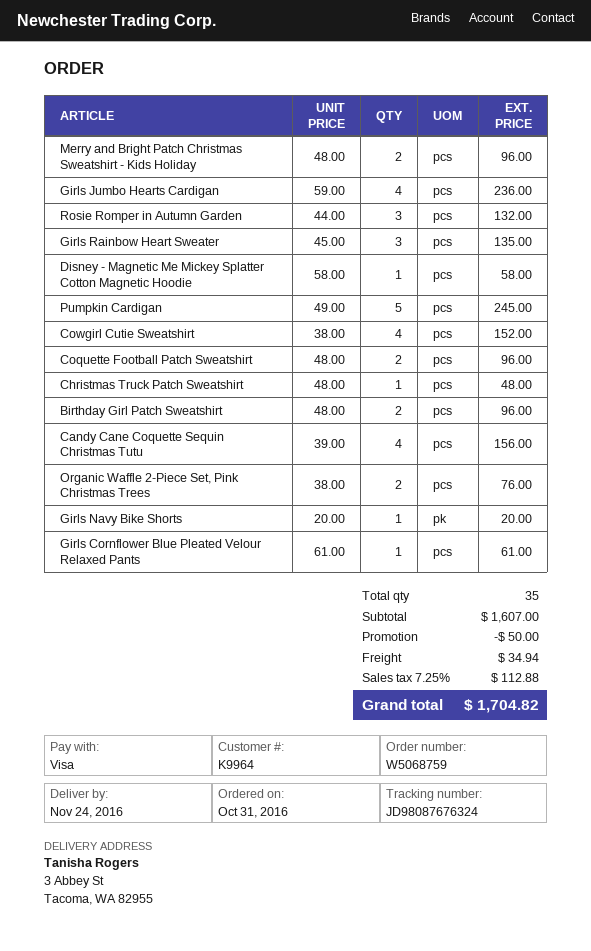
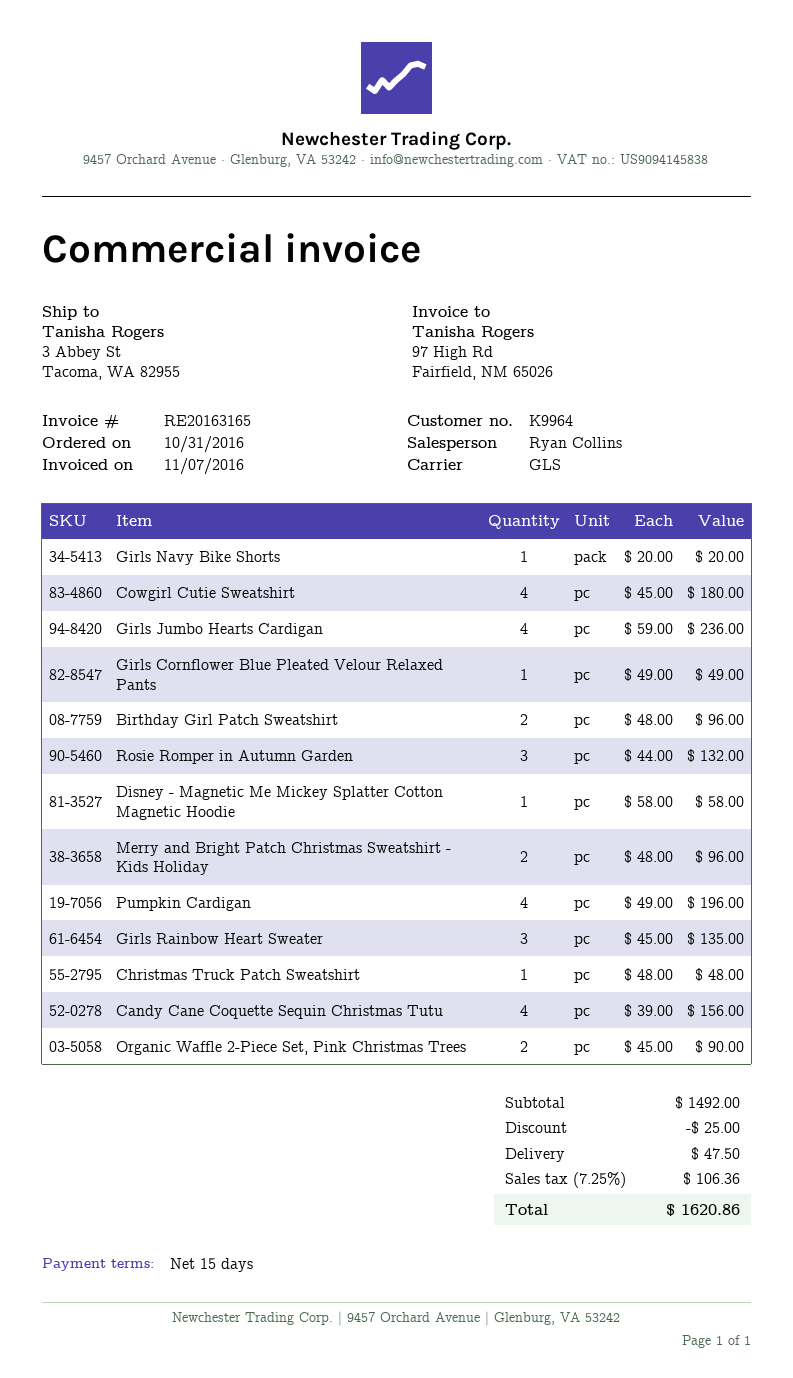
Pumpkin Cardigan: 5 x 49.00 = 245.00 -> 4 x 49.00 = 196.00
Cowgirl Cutie Sweatshirt: 4 x 38.00 = 152.00 -> 4 x 45.00 = 180.00
Coquette Football Patch Sweatshirt: 2 x 48.00 = 96.00 -> none
Organic Waffle 2-Piece Set, Pink Christmas Trees: 2 x 38.00 = 76.00 -> 2 x 45.00 = 90.00
Girls Cornflower Blue Pleated Velour Relaxed Pants: 1 x 61.00 = 61.00 -> 1 x 49.00 = 49.00
subtotal: 1607.00 -> 1492.00
discount: 50.00 -> 25.00
shipping: 34.94 -> 47.50
tax: 7.25% = 112.88 -> 7.25% = 106.36
total: 1704.82 -> 1620.86

